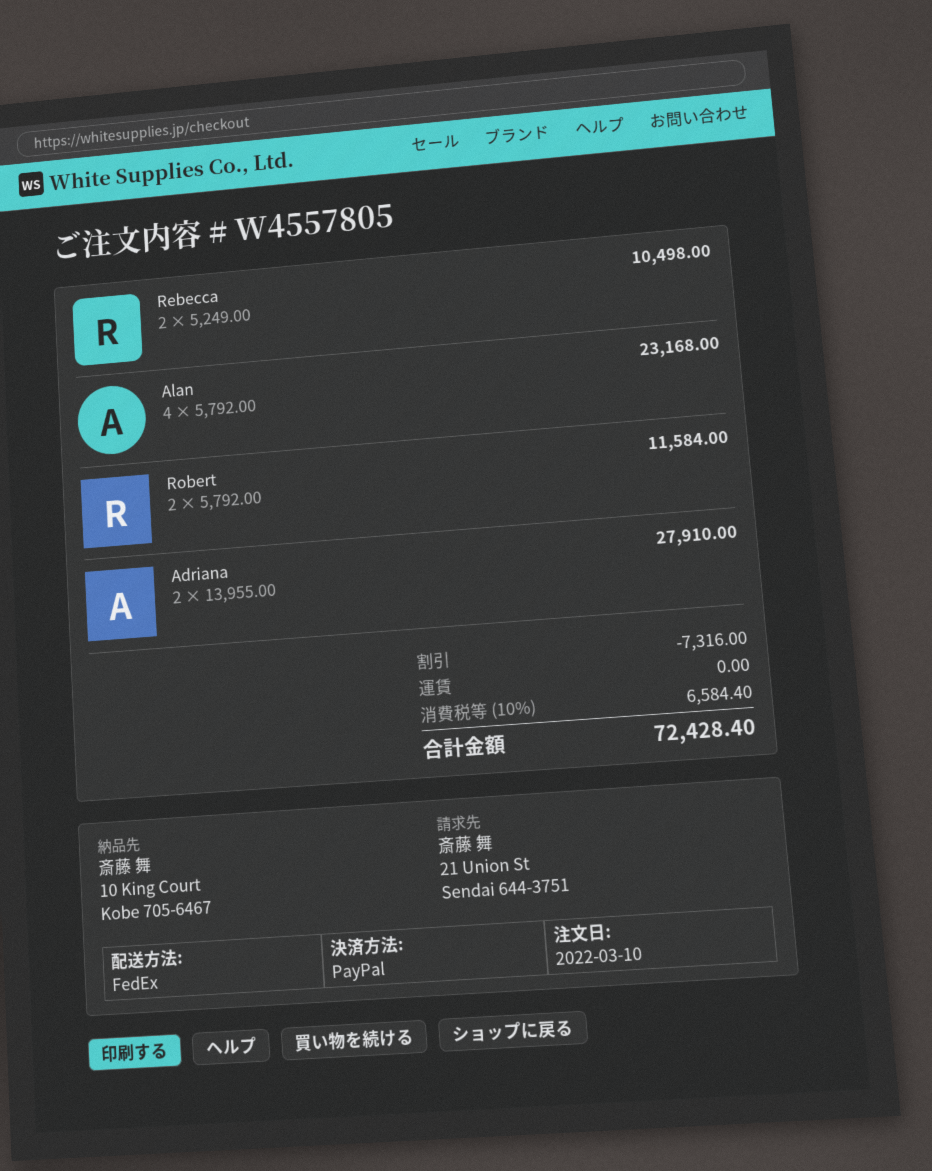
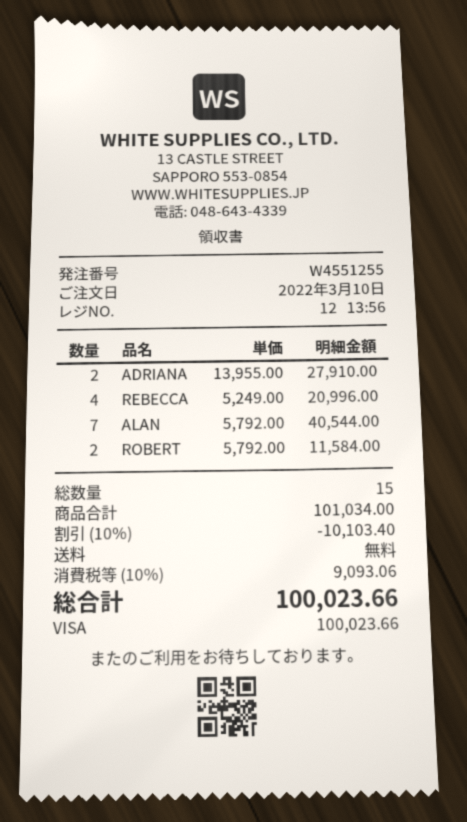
order number: W4557805 -> W4551255
payment method: PayPal -> Visa
Rebecca: 2 x 5249.00 = 10498.00 -> 4 x 5249.00 = 20996.00
Alan: 4 x 5792.00 = 23168.00 -> 7 x 5792.00 = 40544.00
discount: 7316.00 -> 10103.40
tax: 10% = 6584.40 -> 10% = 9093.06
total: 72428.40 -> 100023.66

